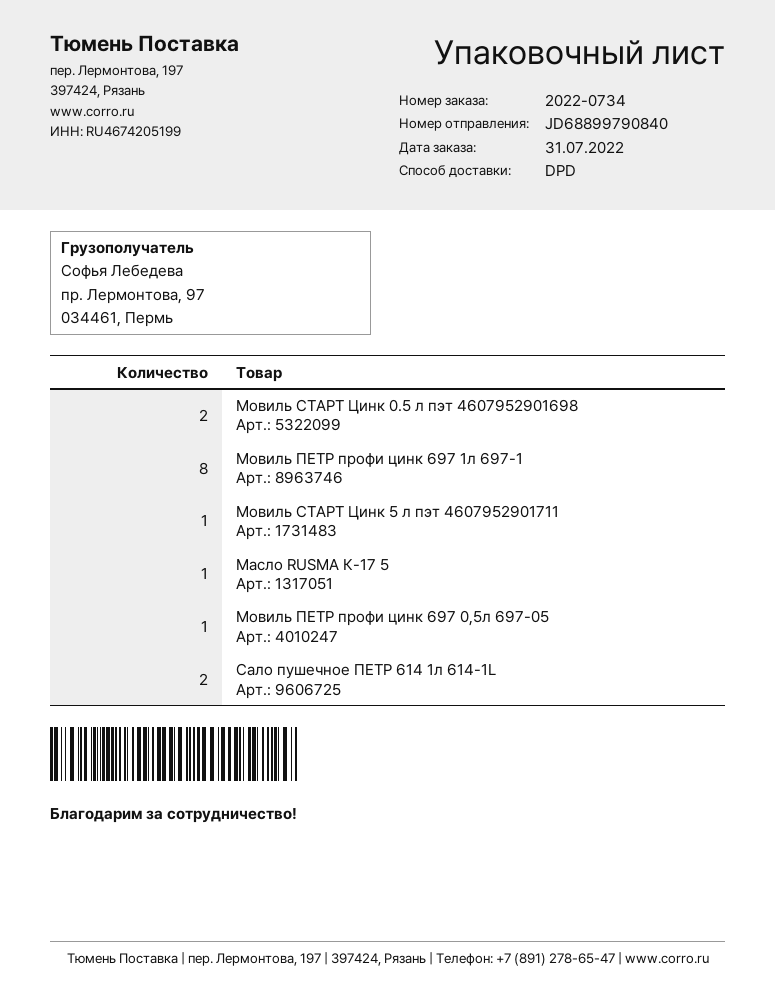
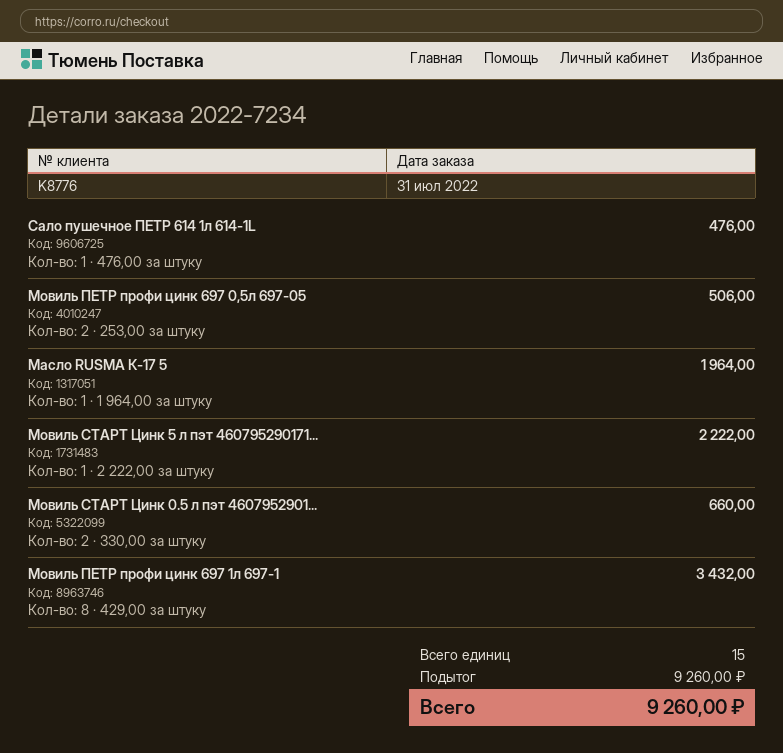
order number: 2022-0734 -> 2022-7234
Мовиль ПЕТР профи цинк 697 0,5л 697-05: 1 -> 2
Сало пушечное ПЕТР 614 1л 614-1L: 2 -> 1

